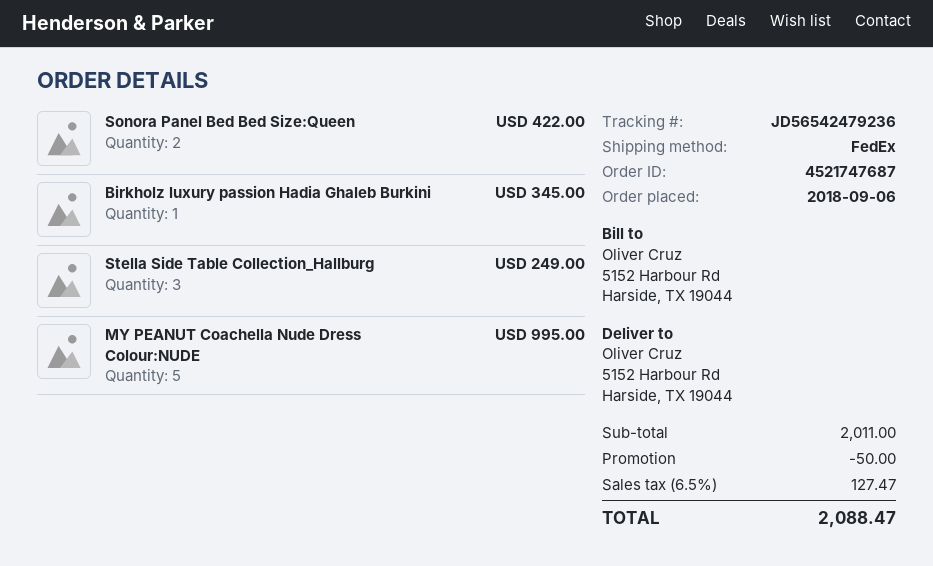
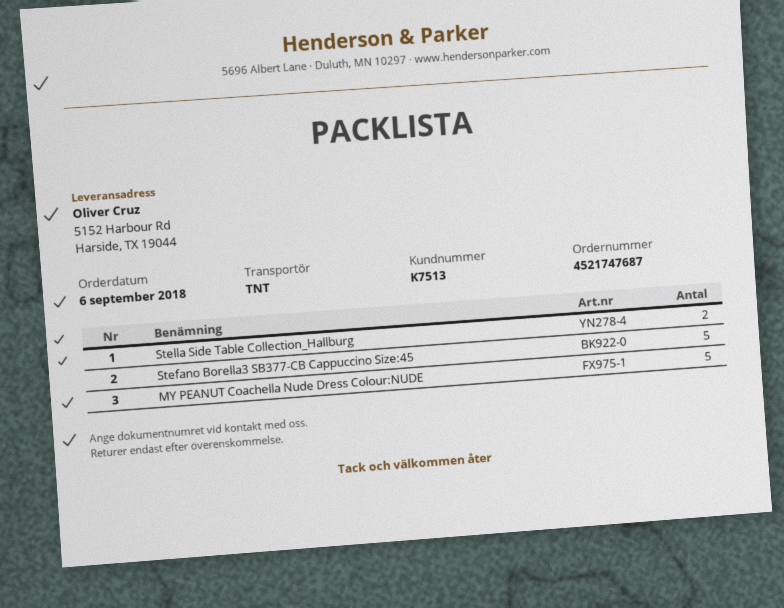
shipping method: FedEx -> TNT
Sonora Panel Bed Bed Size:Queen: 2 -> none
Birkholz luxury passion Hadia Ghaleb Burkini: 1 -> none
Stella Side Table Collection_Hallburg: 3 -> 2
Stefano Borella3 SB377-CB Cappuccino Size:45: none -> 5

